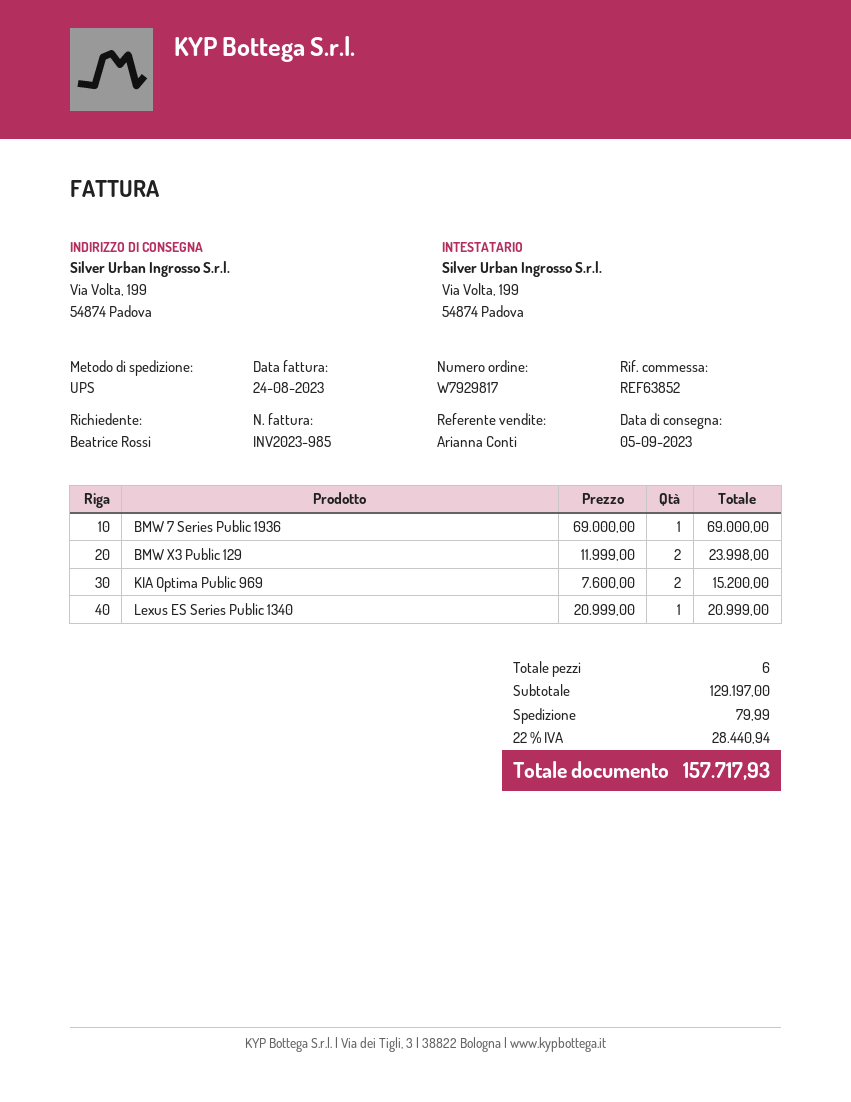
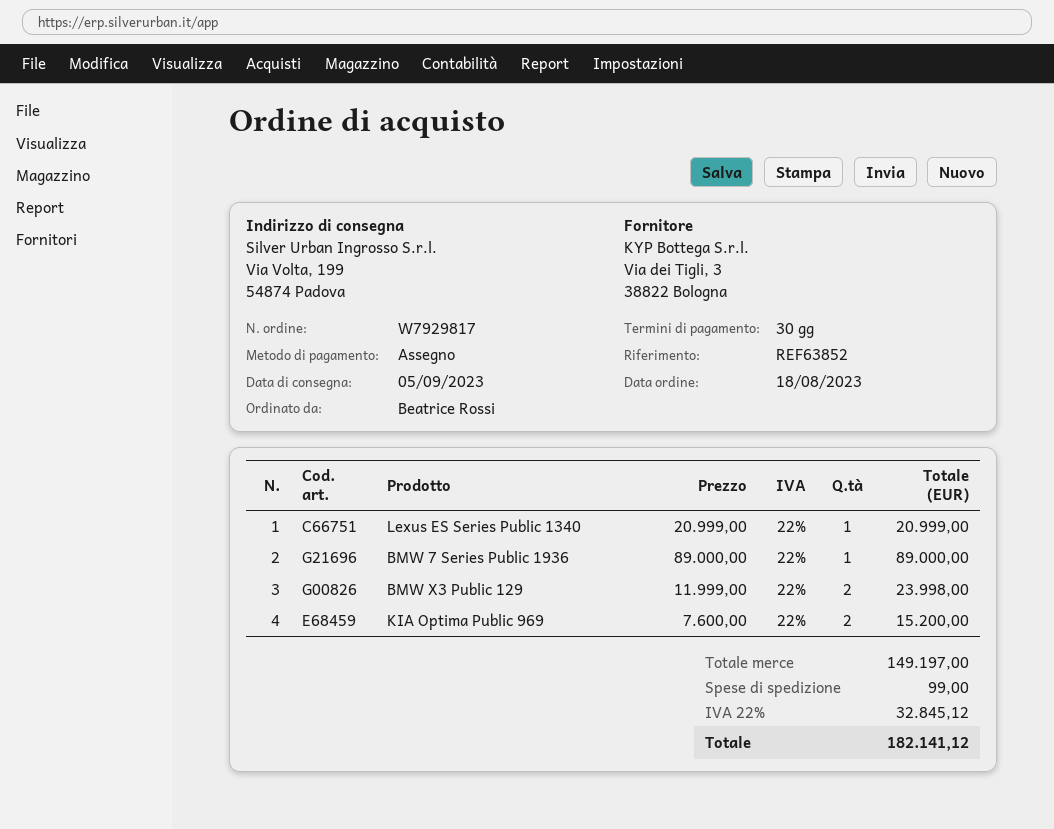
BMW 7 Series Public 1936: 1 x 69000.00 = 69000.00 -> 1 x 89000.00 = 89000.00
subtotal: 129197.00 -> 149197.00
shipping: 79.99 -> 99.00
tax: 22% = 28440.94 -> 22% = 32845.12
total: 157717.93 -> 182141.12

